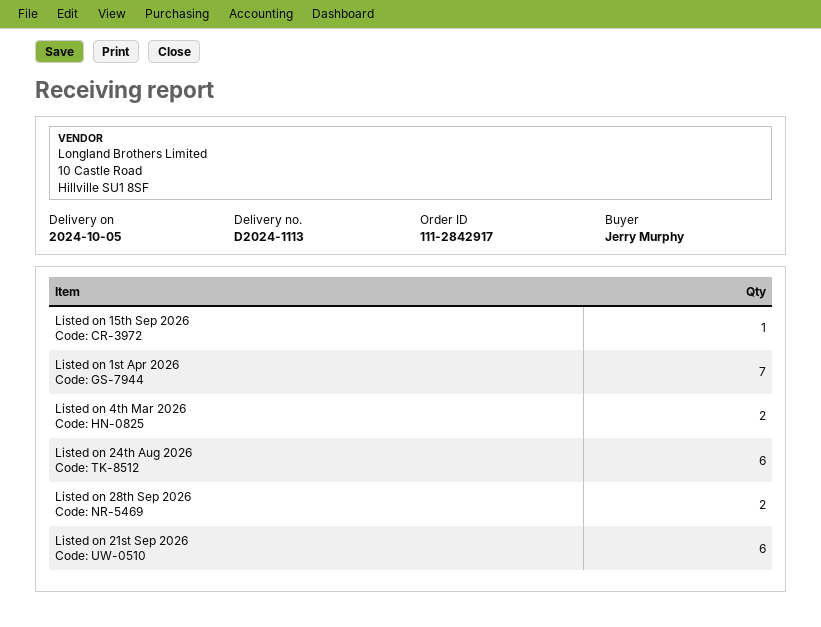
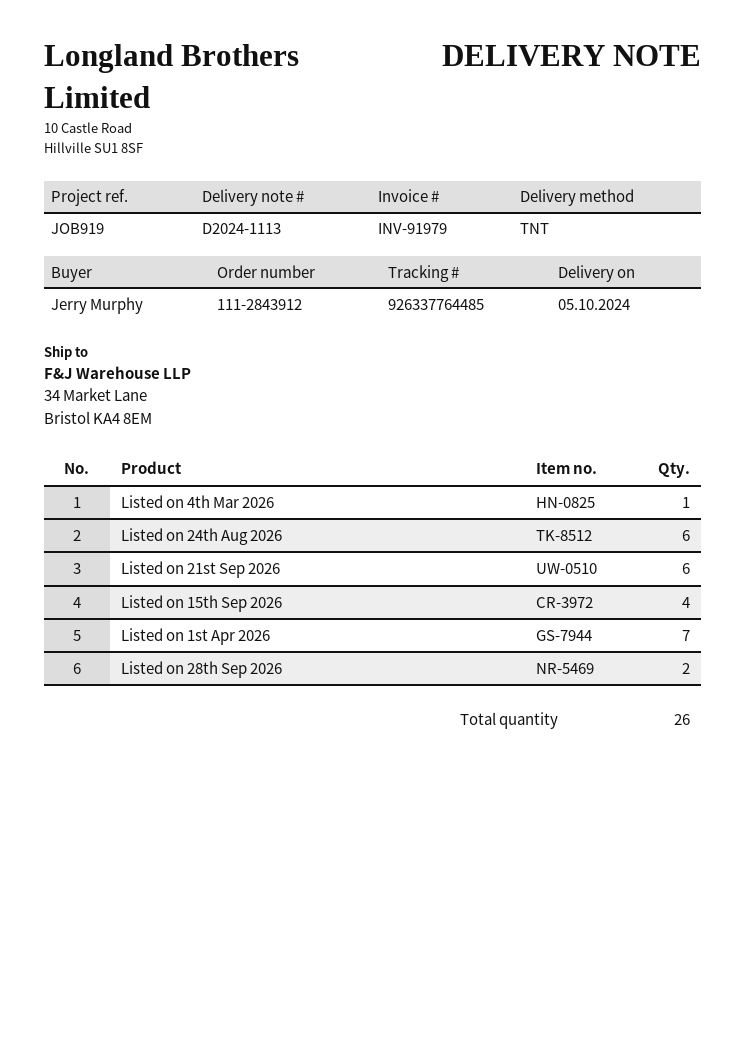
order number: 111-2842917 -> 111-2843912
Listed on 15th Sep 2026: 1 -> 4
Listed on 4th Mar 2026: 2 -> 1

